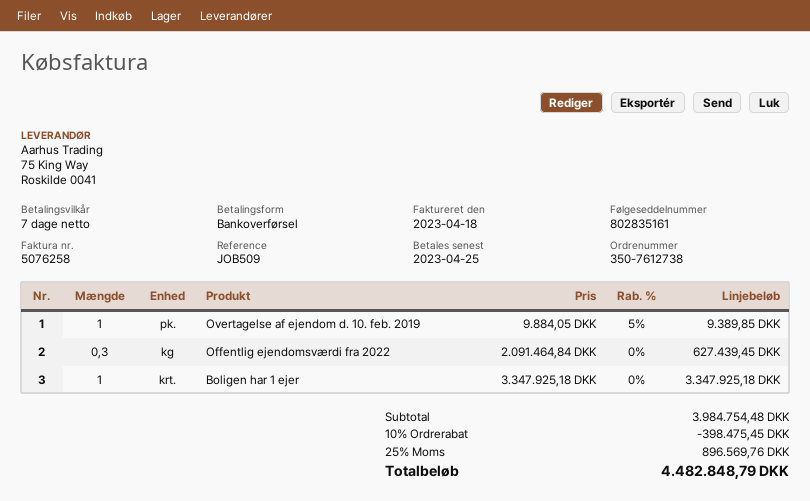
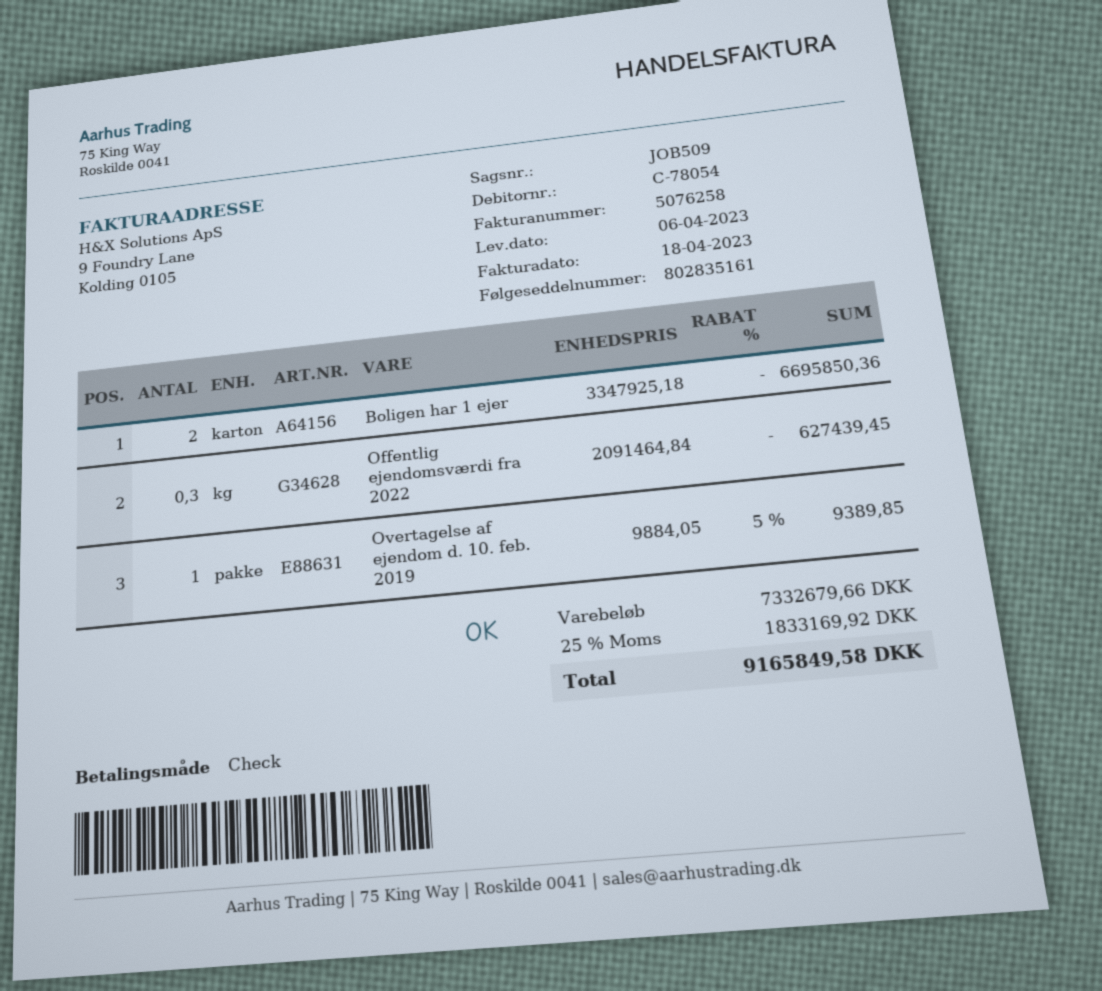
payment method: bank transfer -> cheque
Boligen har 1 ejer: 1 x 3347925.18 = 3347925.18 -> 2 x 3347925.18 = 6695850.36
subtotal: 3984754.48 -> 7332679.66
discount: 10% = 398475.45 -> none
tax: 25% = 896569.76 -> 25% = 1833169.92
total: 4482848.79 -> 9165849.58

